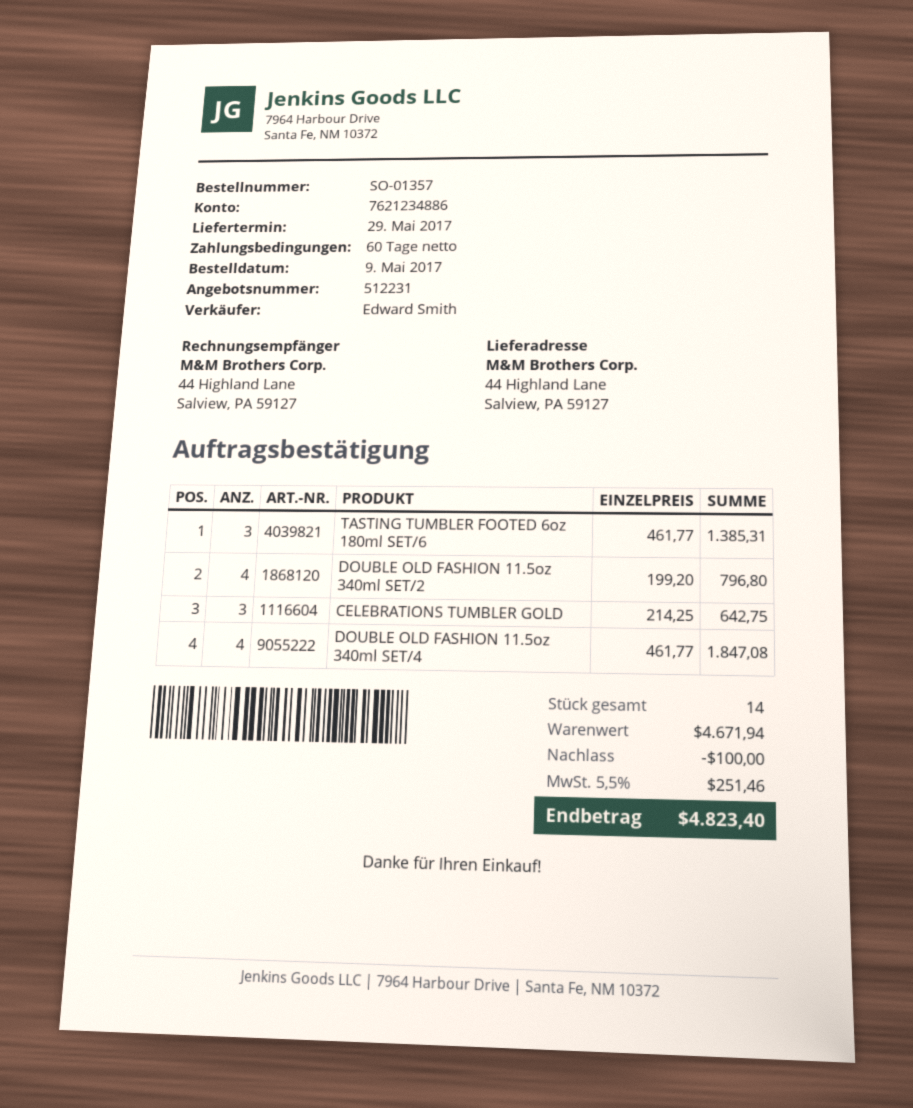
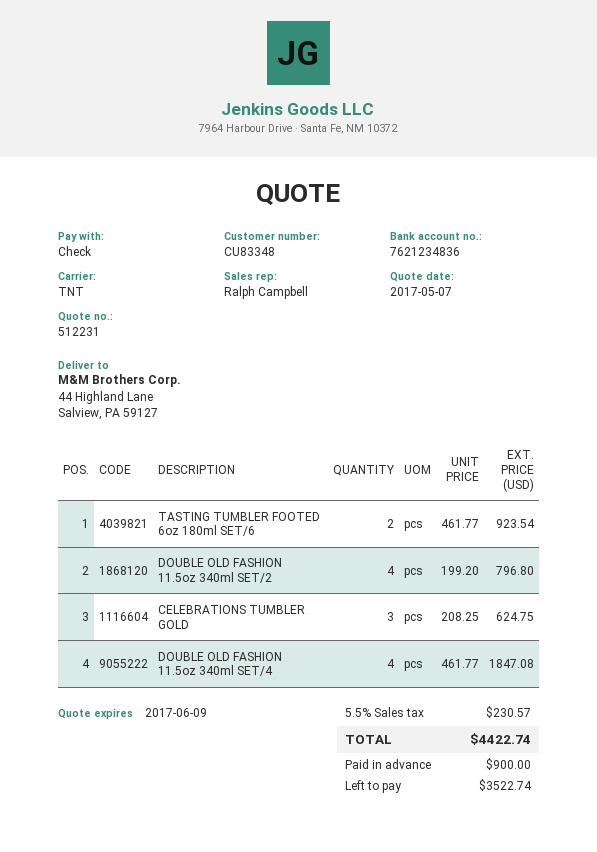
sales rep: Edward Smith -> Ralph Campbell
bank account: 7621234886 -> 7621234836
TASTING TUMBLER FOOTED 6oz 180ml SET/6: 3 x 461.77 = 1385.31 -> 2 x 461.77 = 923.54
CELEBRATIONS TUMBLER GOLD: 3 x 214.25 = 642.75 -> 3 x 208.25 = 624.75
discount: 100.00 -> none
tax: 5.5% = 251.46 -> 5.5% = 230.57
total: 4823.40 -> 4422.74

